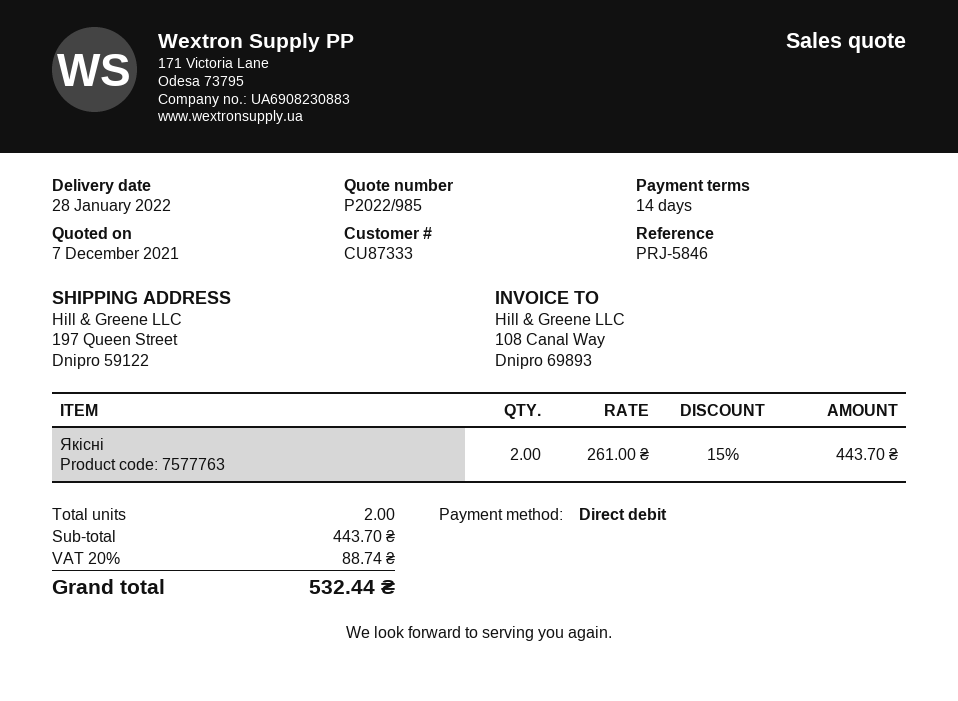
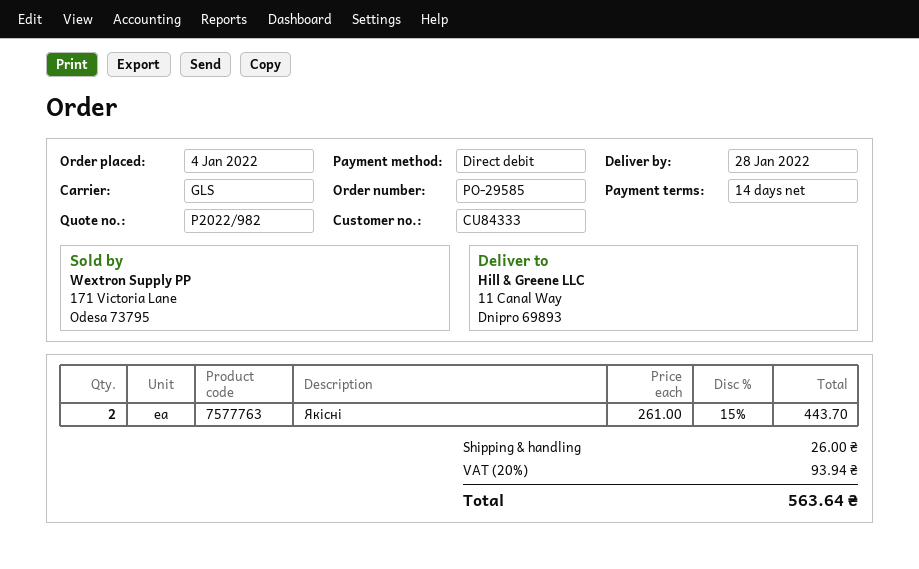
quote number: P2022/985 -> P2022/982
customer number: CU87333 -> CU84333
ship to: 197 Queen Street, Dnipro 59122 -> 11 Canal Way, Dnipro 69893
shipping: none -> 26.00
tax: 20% = 88.74 -> 20% = 93.94
total: 532.44 -> 563.64

